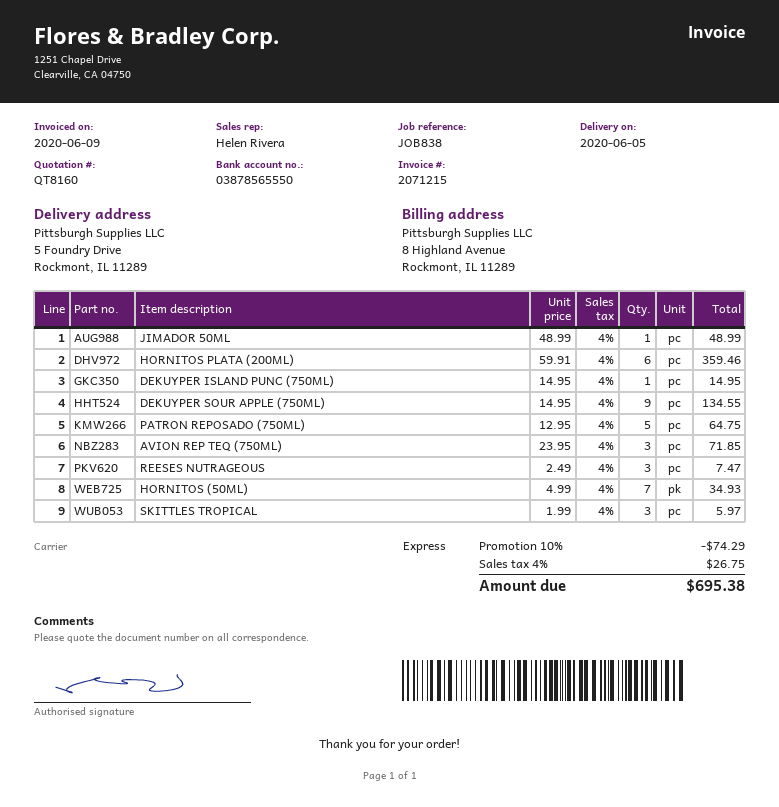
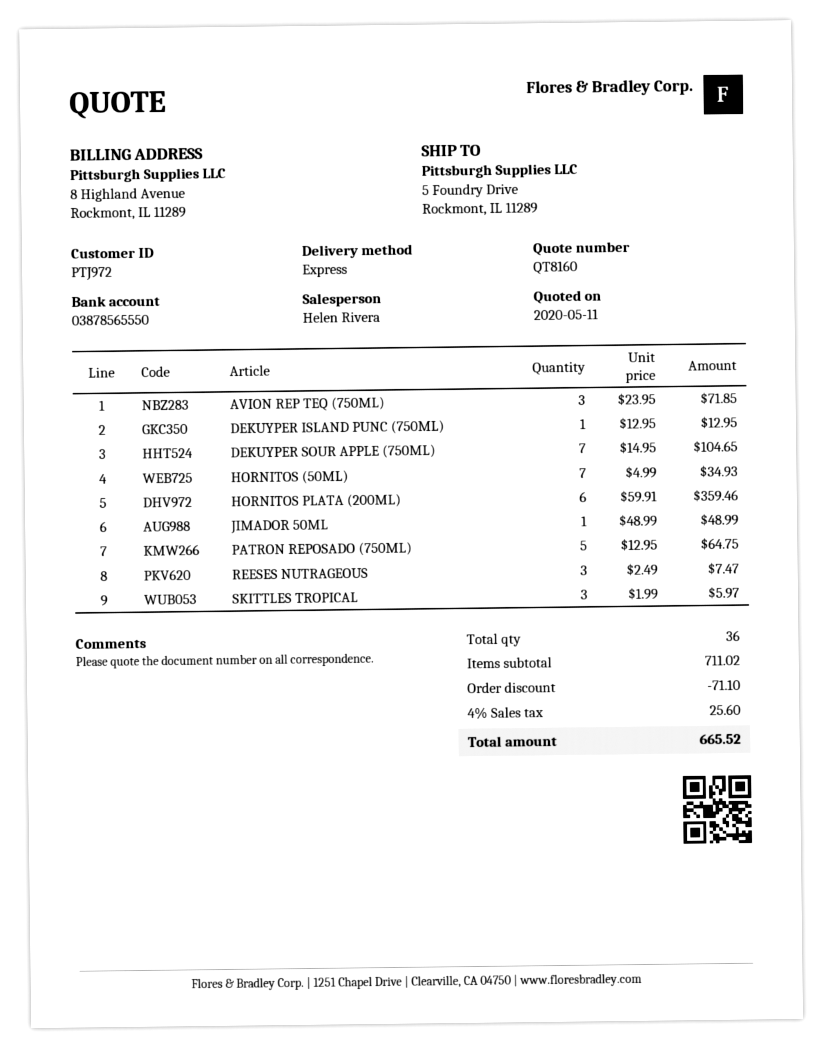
DEKUYPER ISLAND PUNC (750ML): 1 x 14.95 = 14.95 -> 1 x 12.95 = 12.95
DEKUYPER SOUR APPLE (750ML): 9 x 14.95 = 134.55 -> 7 x 14.95 = 104.65
discount: 74.29 -> 71.10
tax: 4% = 26.75 -> 4% = 25.60
total: 695.38 -> 665.52

